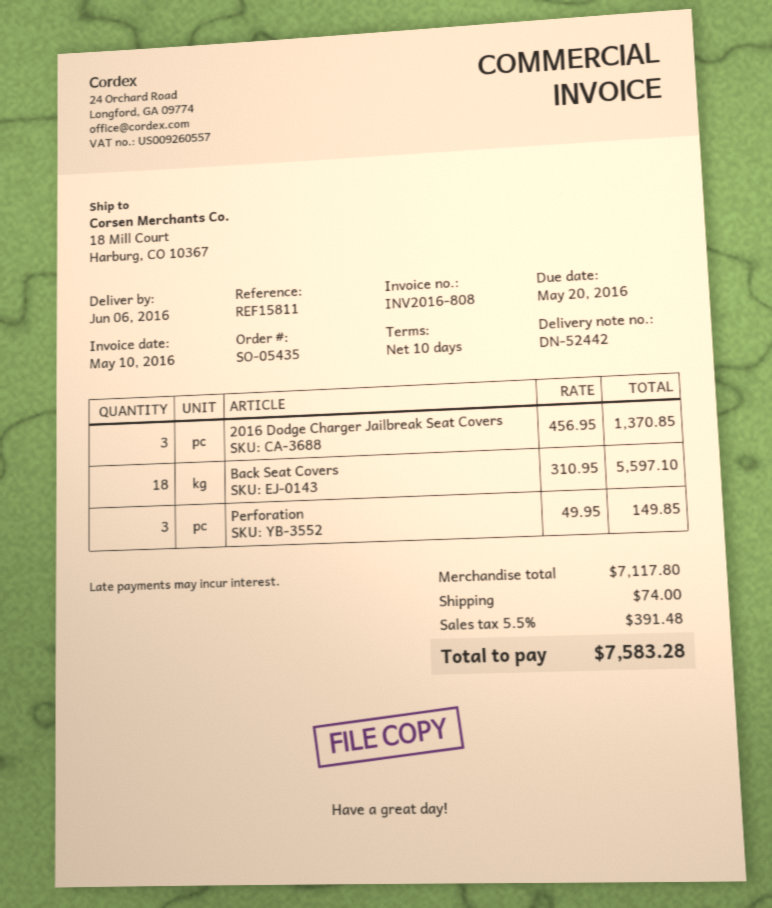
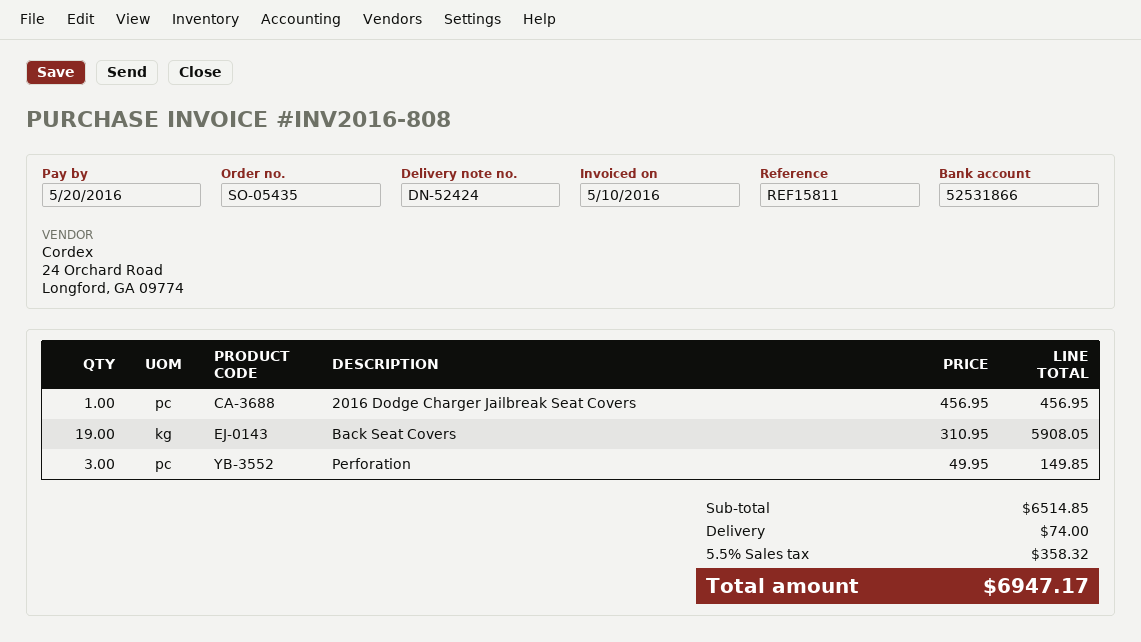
delivery note number: DN-52442 -> DN-52424
2016 Dodge Charger Jailbreak Seat Covers: 3 x 456.95 = 1370.85 -> 1 x 456.95 = 456.95
Back Seat Covers: 18 x 310.95 = 5597.10 -> 19 x 310.95 = 5908.05
subtotal: 7117.80 -> 6514.85
tax: 5.5% = 391.48 -> 5.5% = 358.32
total: 7583.28 -> 6947.17

